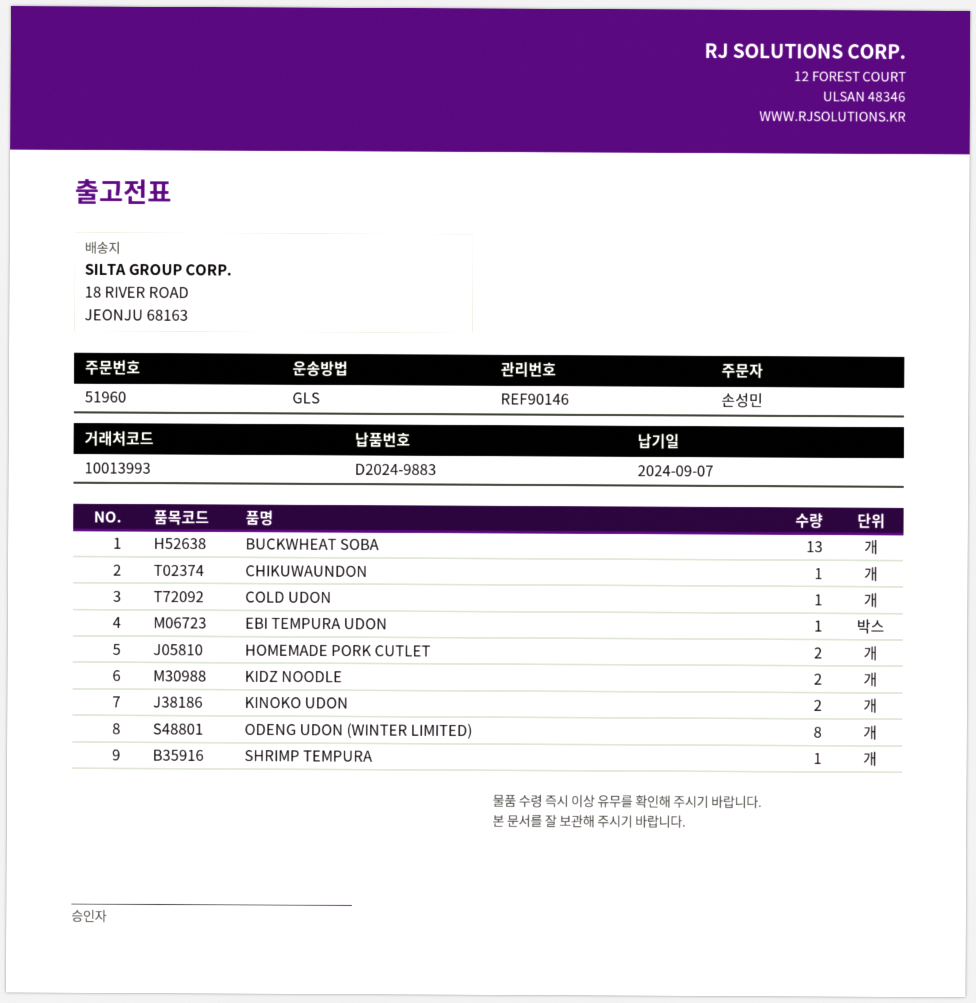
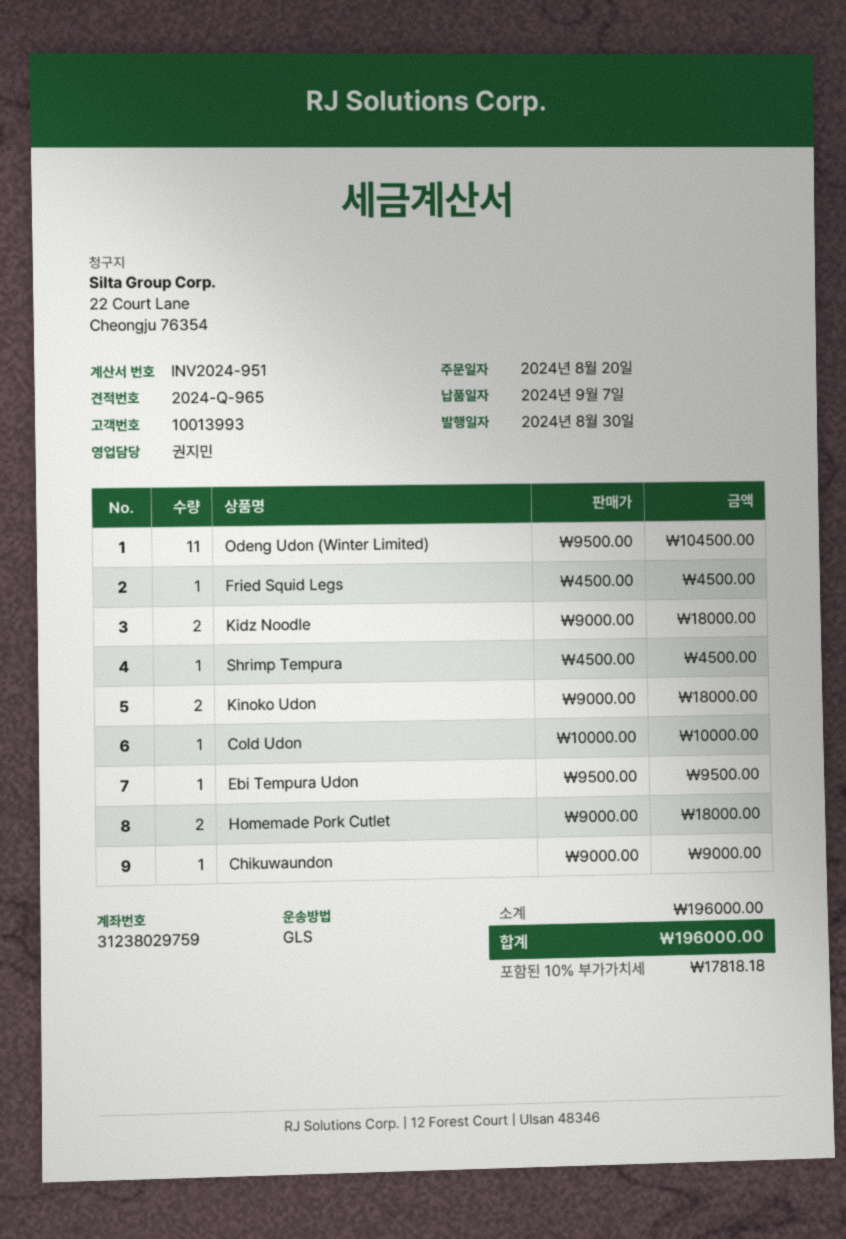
BUCKWHEAT SOBA: 13 -> none
ODENG UDON (WINTER LIMITED): 8 -> 11
Fried Squid Legs: none -> 1

